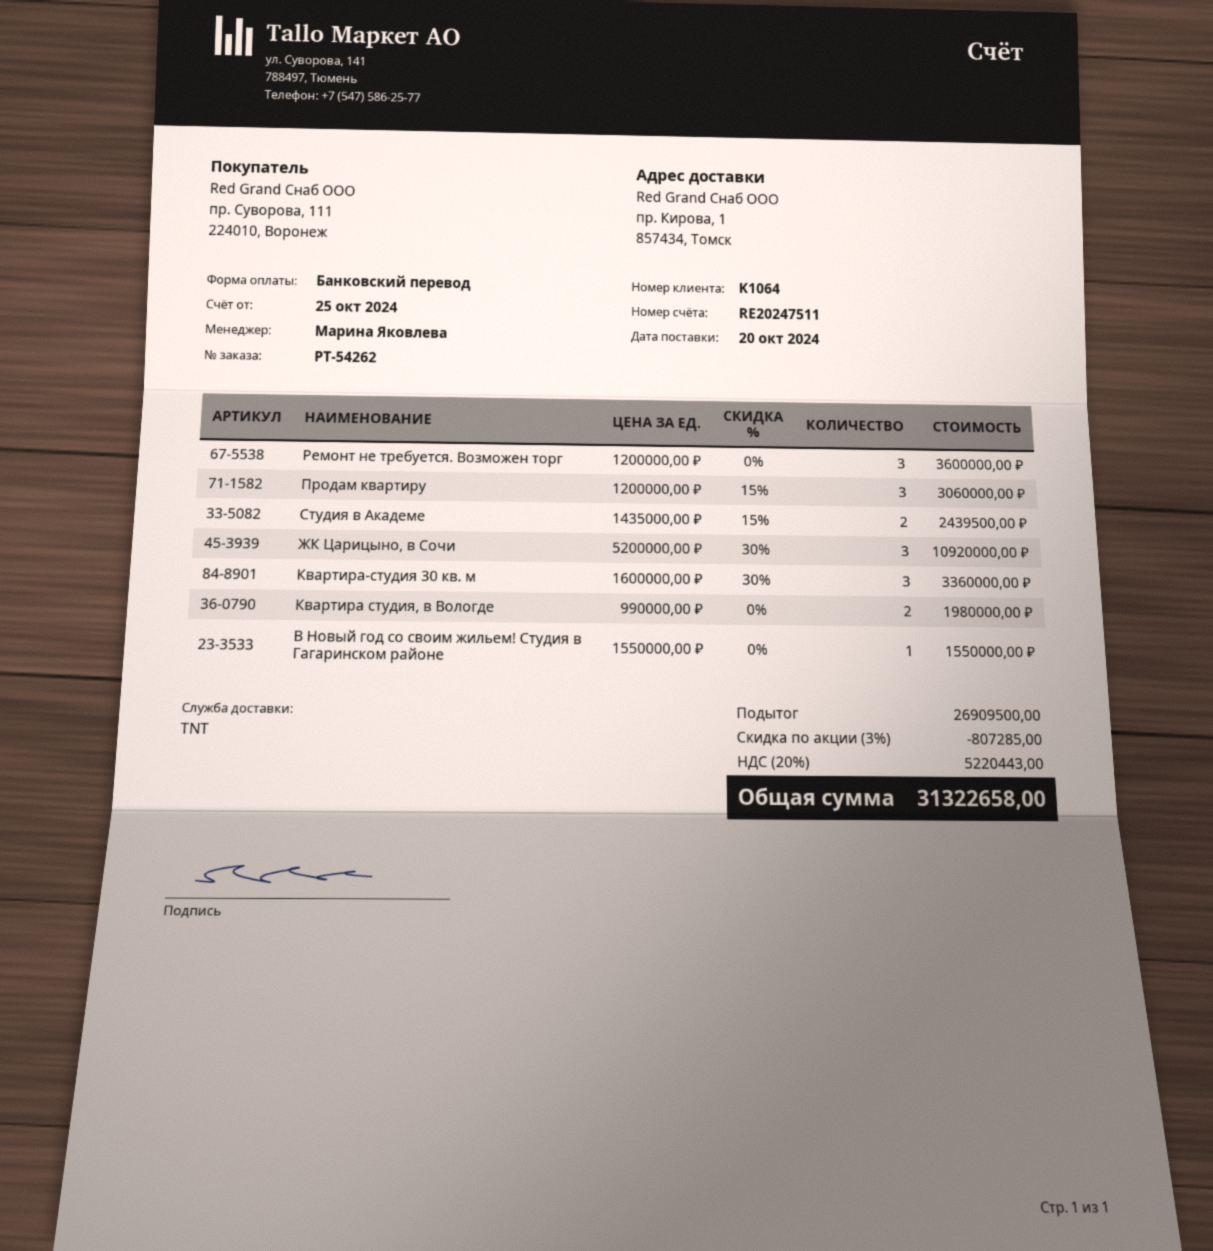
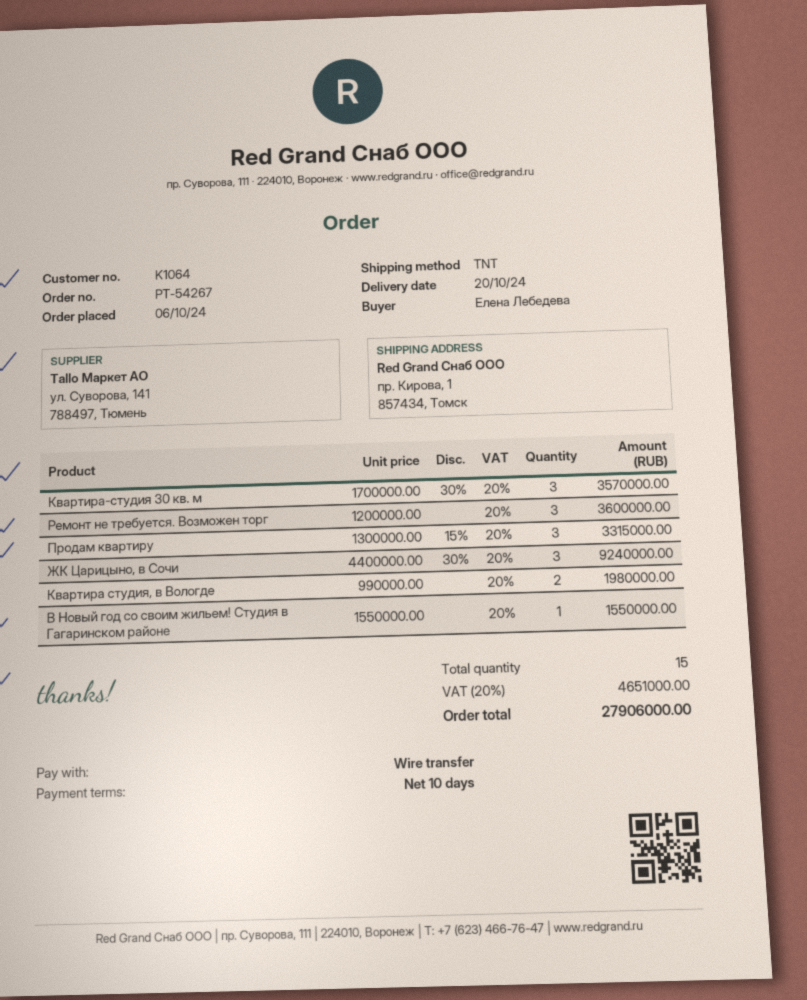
order number: PT-54262 -> PT-54267
Продам квартиру: 3 x 1200000.00 - 15% = 3060000.00 -> 3 x 1300000.00 - 15% = 3315000.00
Студия в Академе: 2 x 1435000.00 - 15% = 2439500.00 -> none
ЖК Царицыно, в Сочи: 3 x 5200000.00 - 30% = 10920000.00 -> 3 x 4400000.00 - 30% = 9240000.00
Квартира-студия 30 кв. м: 3 x 1600000.00 - 30% = 3360000.00 -> 3 x 1700000.00 - 30% = 3570000.00
discount: 3% = 807285.00 -> none
tax: 20% = 5220443.00 -> 20% = 4651000.00
total: 31322658.00 -> 27906000.00

